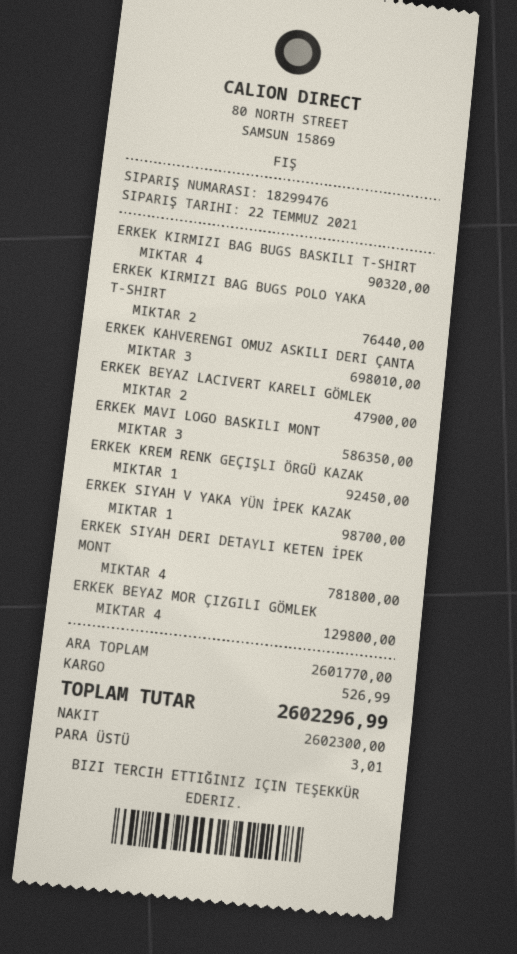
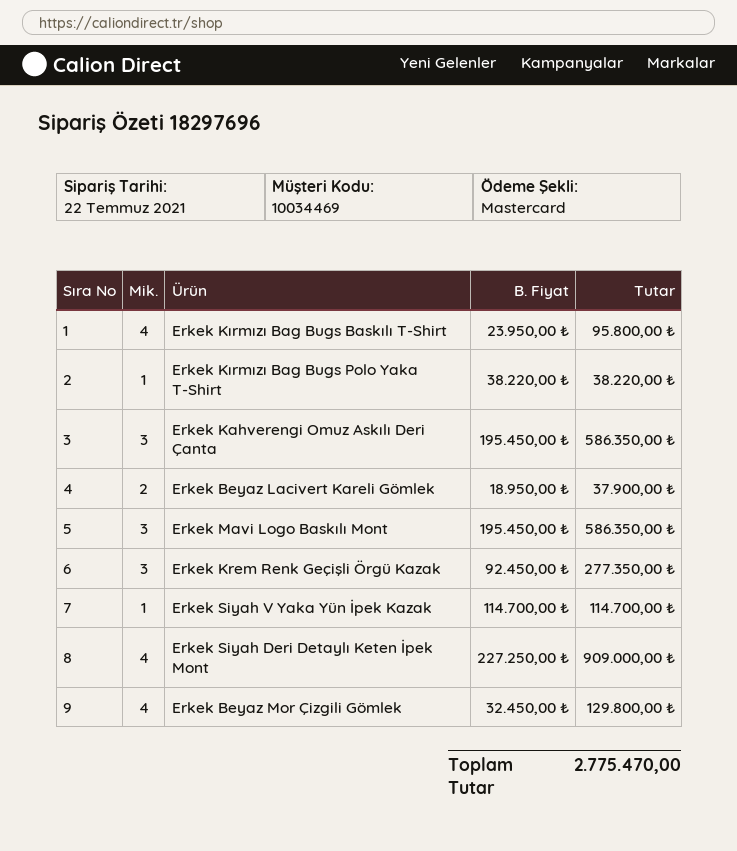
order number: 18299476 -> 18297696
payment method: cash -> Mastercard
ERKEK KIRMIZI BAG BUGS BASKILI T-SHIRT: 4 for 90320.00 -> 4 for 95800.00
ERKEK KIRMIZI BAG BUGS POLO YAKA T-SHIRT: 2 for 76440.00 -> 1 for 38220.00
ERKEK KAHVERENGI OMUZ ASKILI DERI ÇANTA: 3 for 698010.00 -> 3 for 586350.00
ERKEK BEYAZ LACIVERT KARELI GÖMLEK: 2 for 47900.00 -> 2 for 37900.00
ERKEK KREM RENK GEÇIŞLI ÖRGÜ KAZAK: 1 for 92450.00 -> 3 for 277350.00
ERKEK SIYAH V YAKA YÜN İPEK KAZAK: 1 for 98700.00 -> 1 for 114700.00
ERKEK SIYAH DERI DETAYLI KETEN İPEK MONT: 4 for 781800.00 -> 4 for 909000.00
shipping: 526.99 -> none
total: 2602296.99 -> 2775470.00

